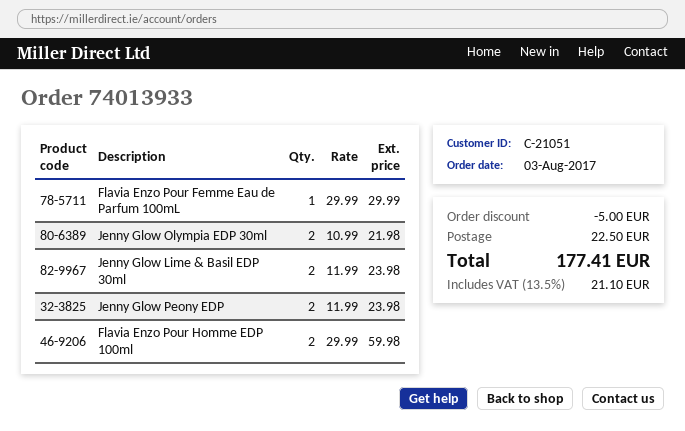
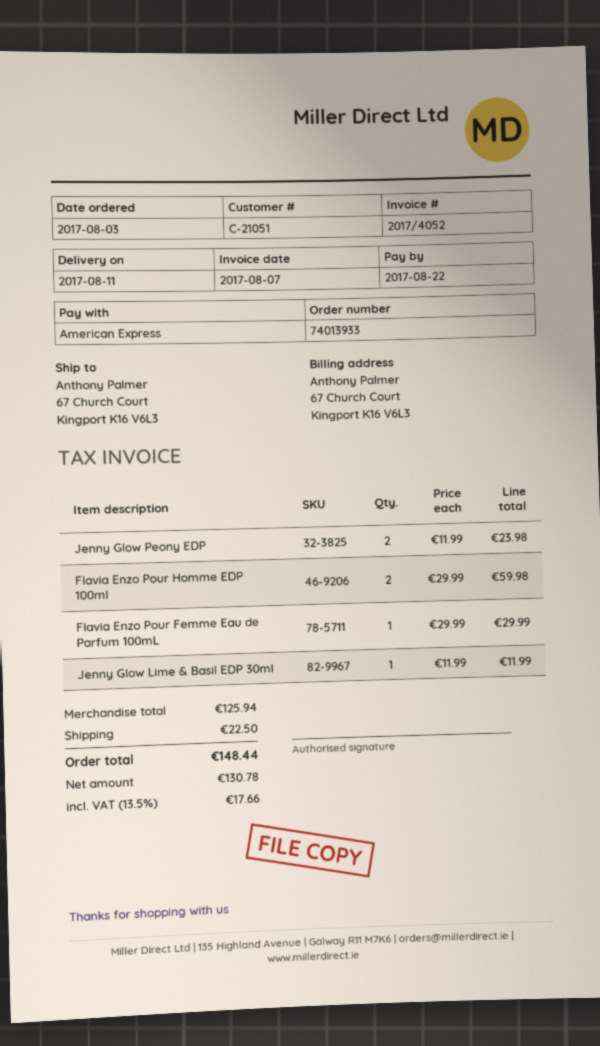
Jenny Glow Olympia EDP 30ml: 2 x 10.99 = 21.98 -> none
Jenny Glow Lime & Basil EDP 30ml: 2 x 11.99 = 23.98 -> 1 x 11.99 = 11.99
discount: 5.00 -> none
tax: 13.5% = 21.10 -> 13.5% = 17.66
total: 177.41 -> 148.44

